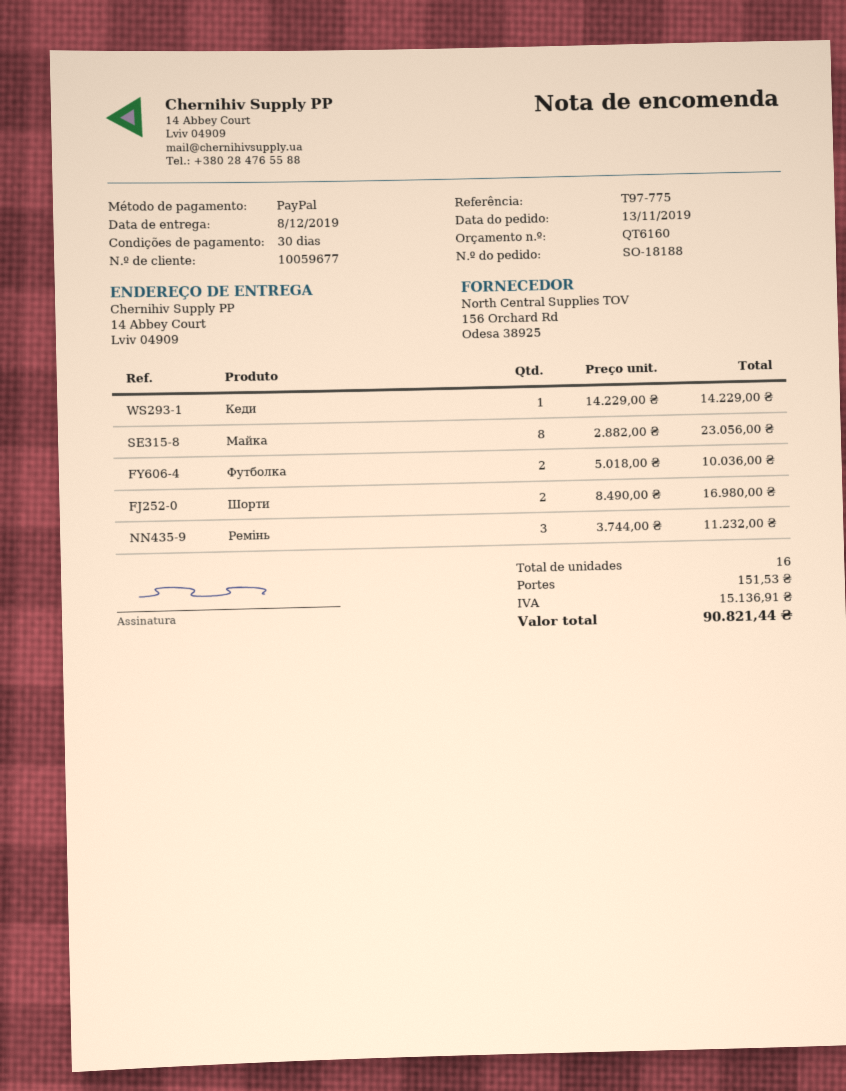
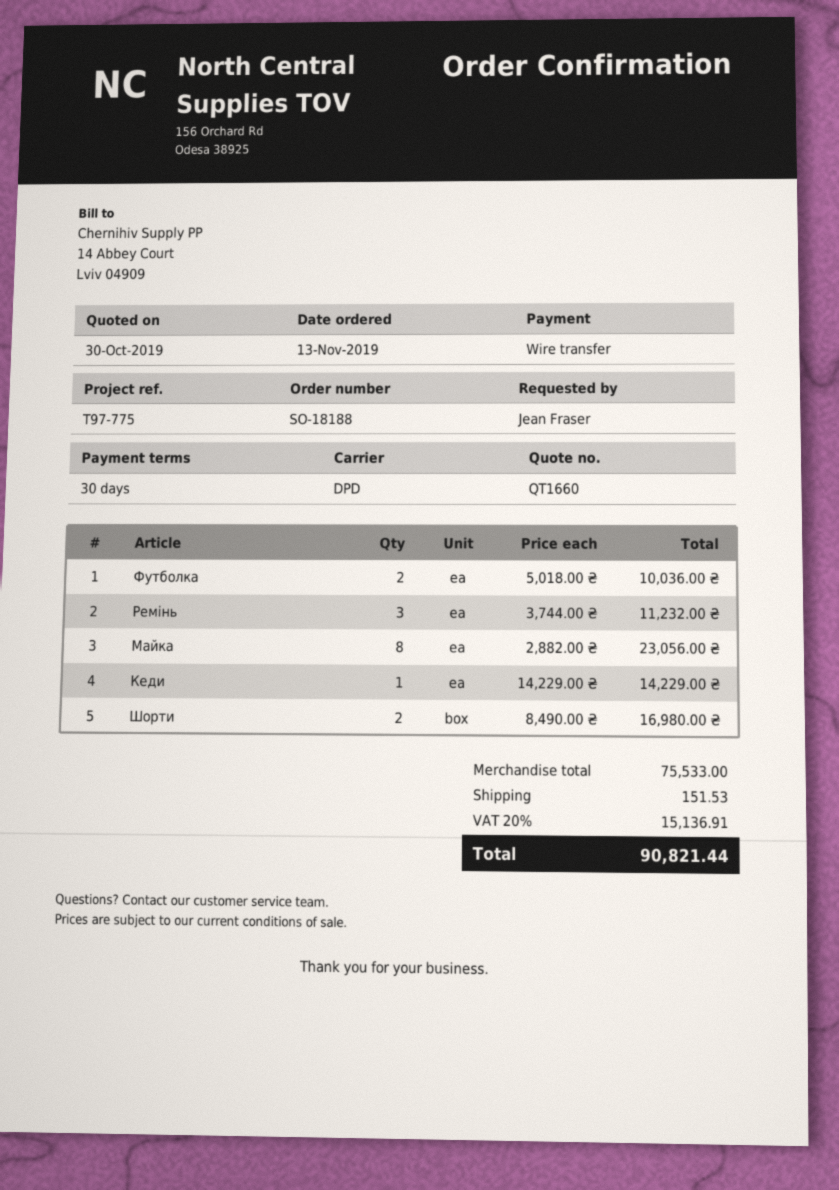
quote number: QT6160 -> QT1660
payment method: PayPal -> bank transfer

